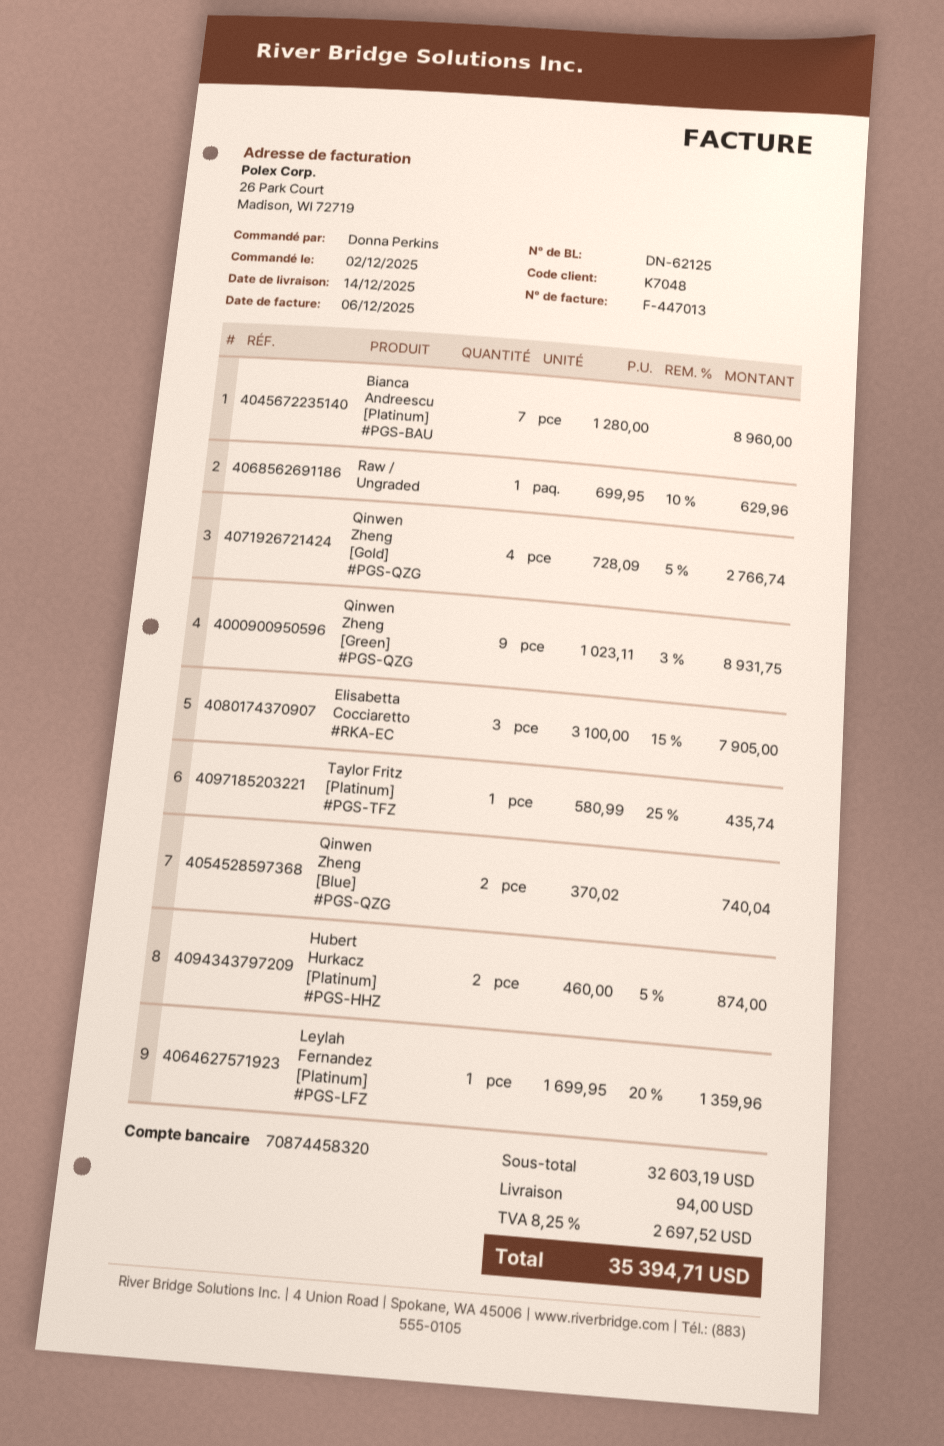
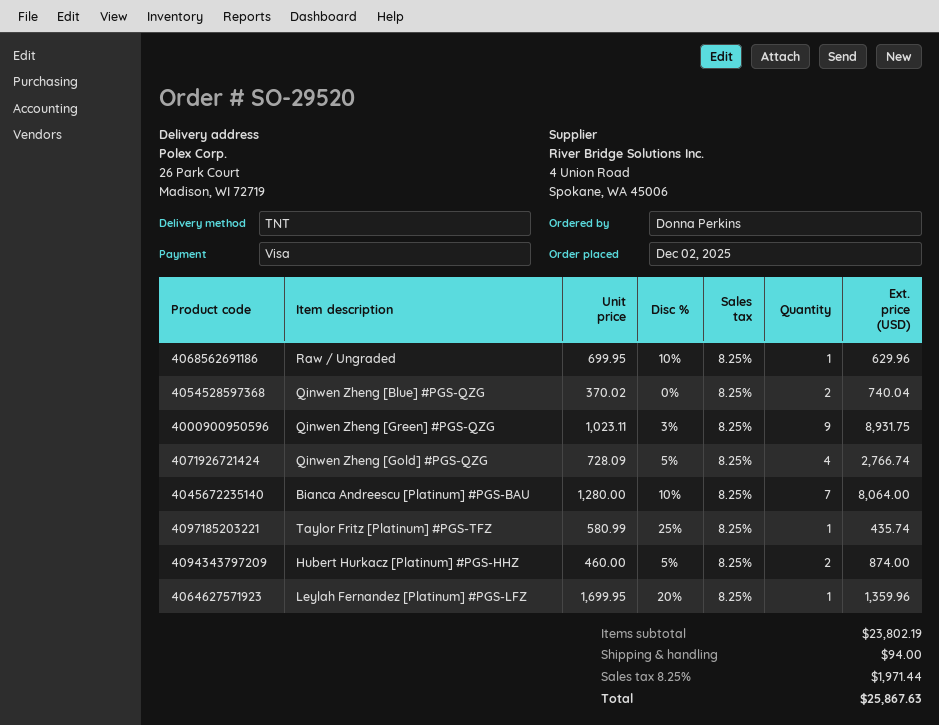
Bianca Andreescu [Platinum] #PGS-BAU: 7 x 1280.00 = 8960.00 -> 7 x 1280.00 - 10% = 8064.00
Elisabetta Cocciaretto #RKA-EC: 3 x 3100.00 - 15% = 7905.00 -> none
subtotal: 32603.19 -> 23802.19
tax: 8.25% = 2697.52 -> 8.25% = 1971.44
total: 35394.71 -> 25867.63

